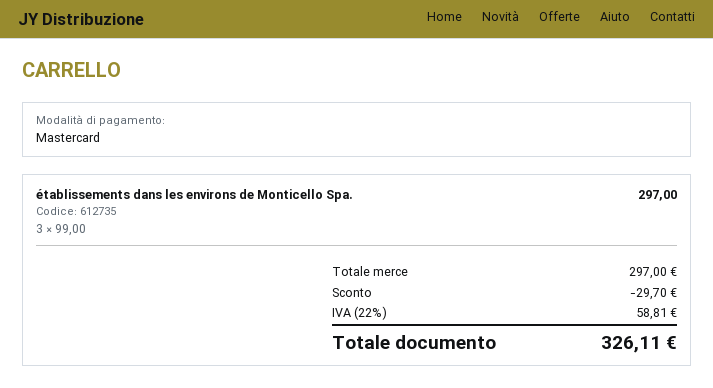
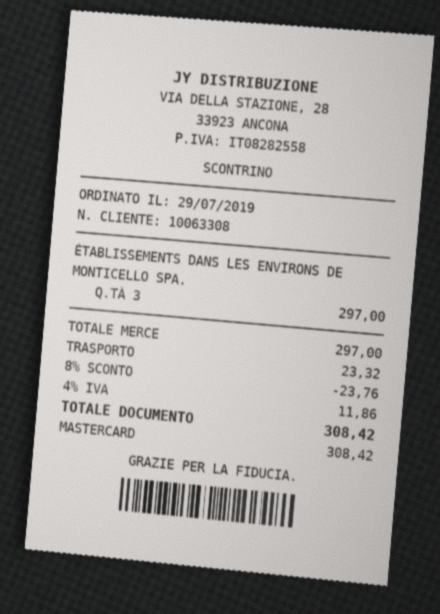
discount: 29.70 -> 23.76
shipping: none -> 23.32
tax: 22% = 58.81 -> 4% = 11.86
total: 326.11 -> 308.42

